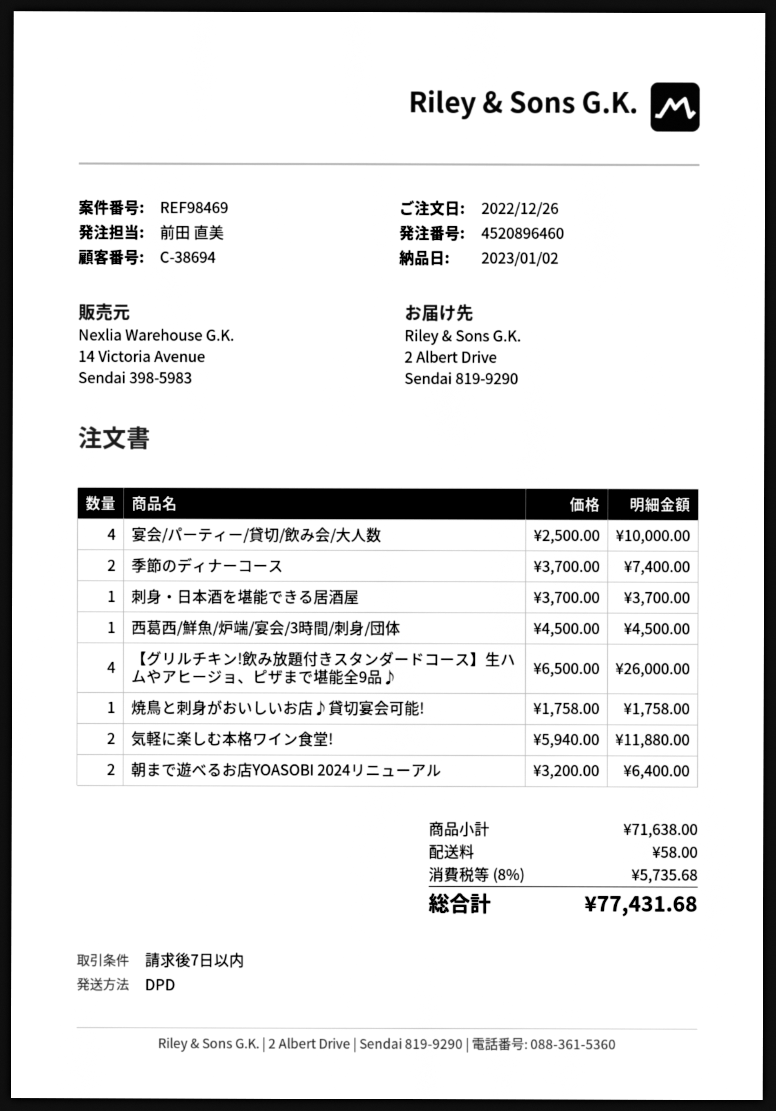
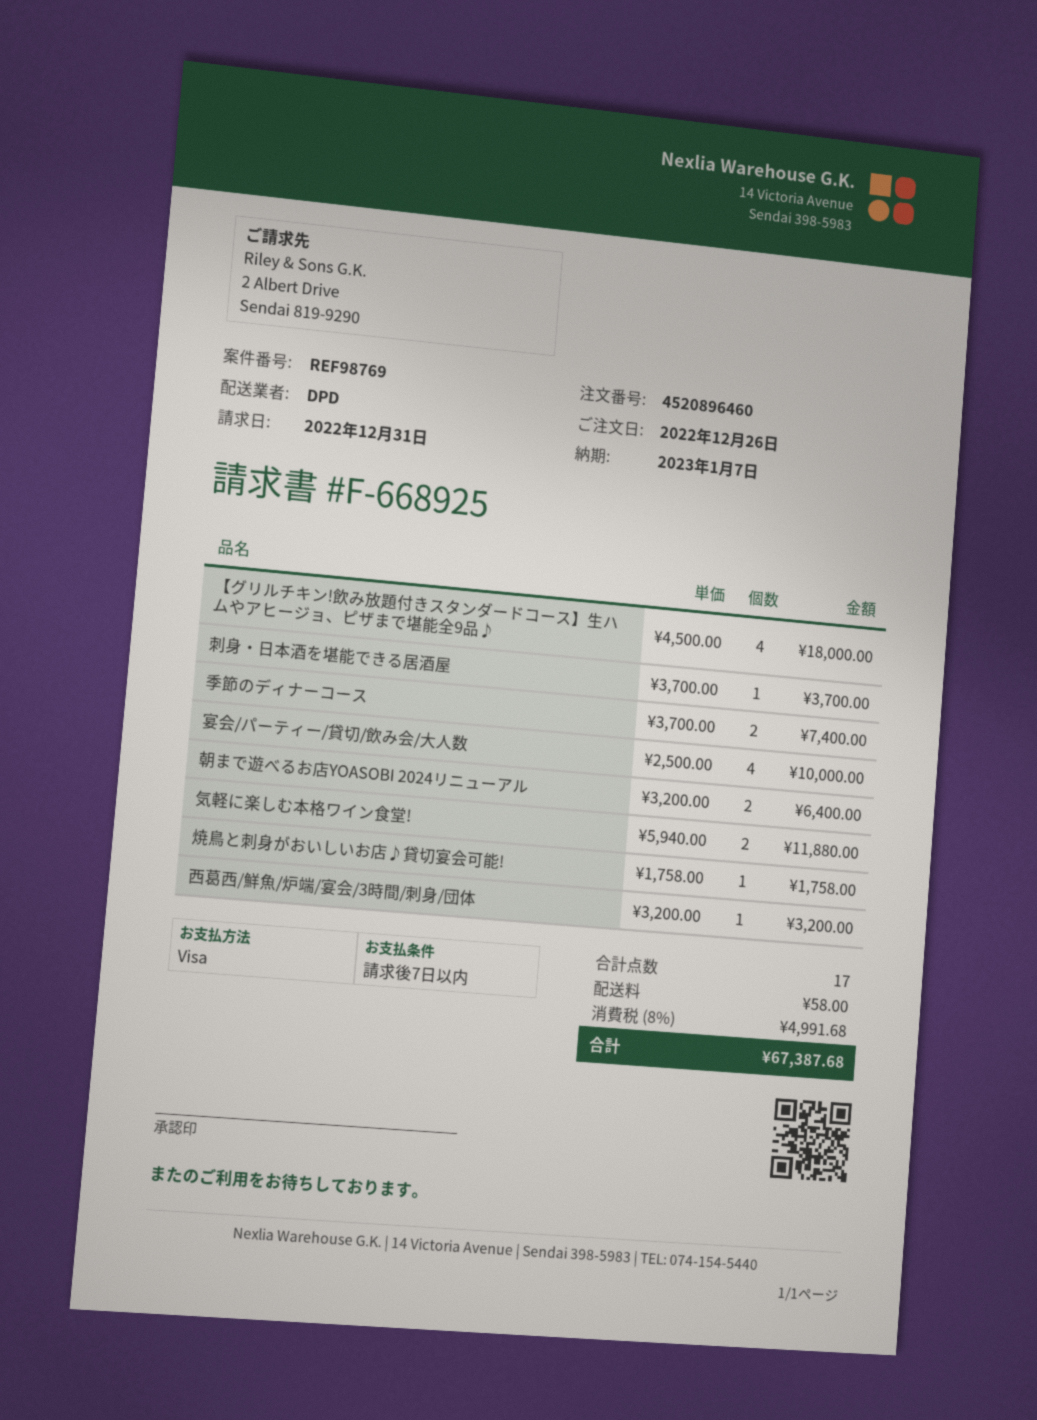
delivery date: 2023-01-02 -> 2023-01-07
reference: REF98469 -> REF98769
西葛西/鮮魚/炉端/宴会/3時間/刺身/団体: 1 x 4500.00 = 4500.00 -> 1 x 3200.00 = 3200.00
【グリルチキン!飲み放題付きスタンダードコース】生ハムやアヒージョ、ピザまで堪能全9品♪: 4 x 6500.00 = 26000.00 -> 4 x 4500.00 = 18000.00
tax: 8% = 5735.68 -> 8% = 4991.68
total: 77431.68 -> 67387.68

